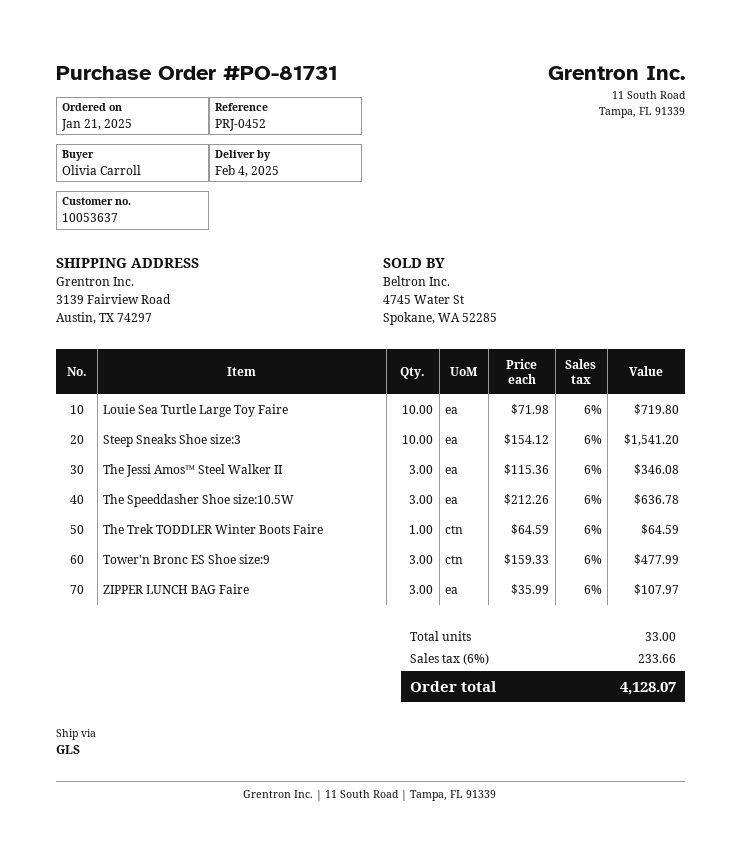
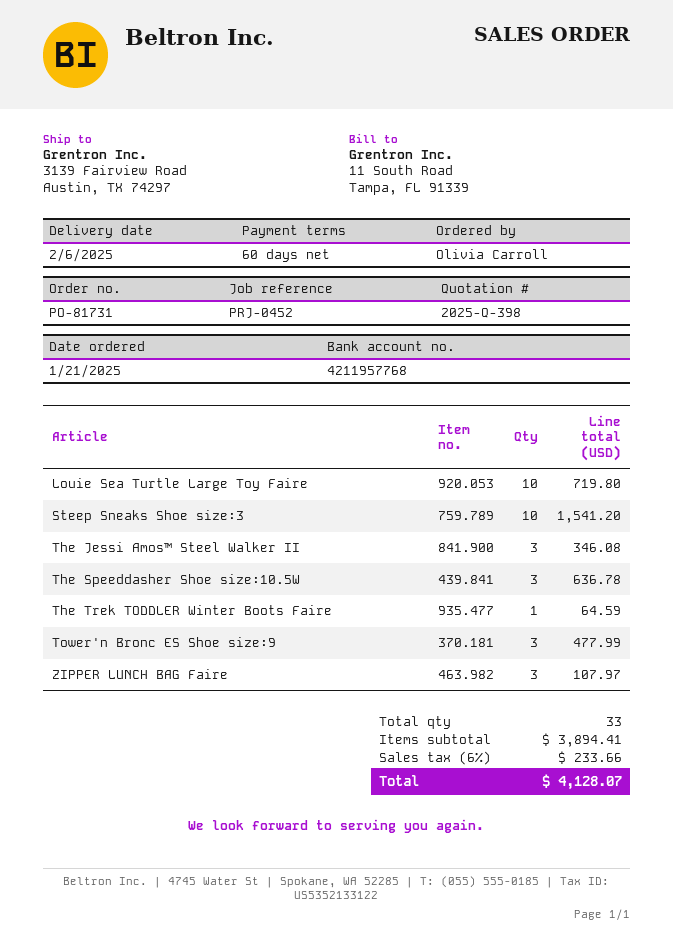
delivery date: 2025-02-04 -> 2025-02-06

